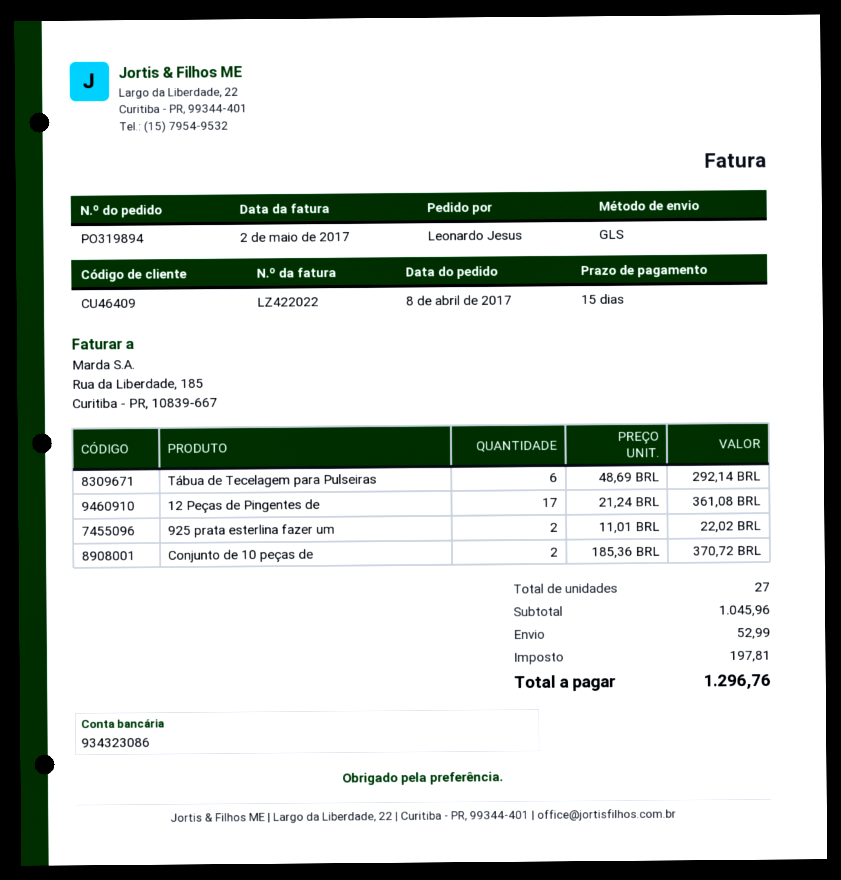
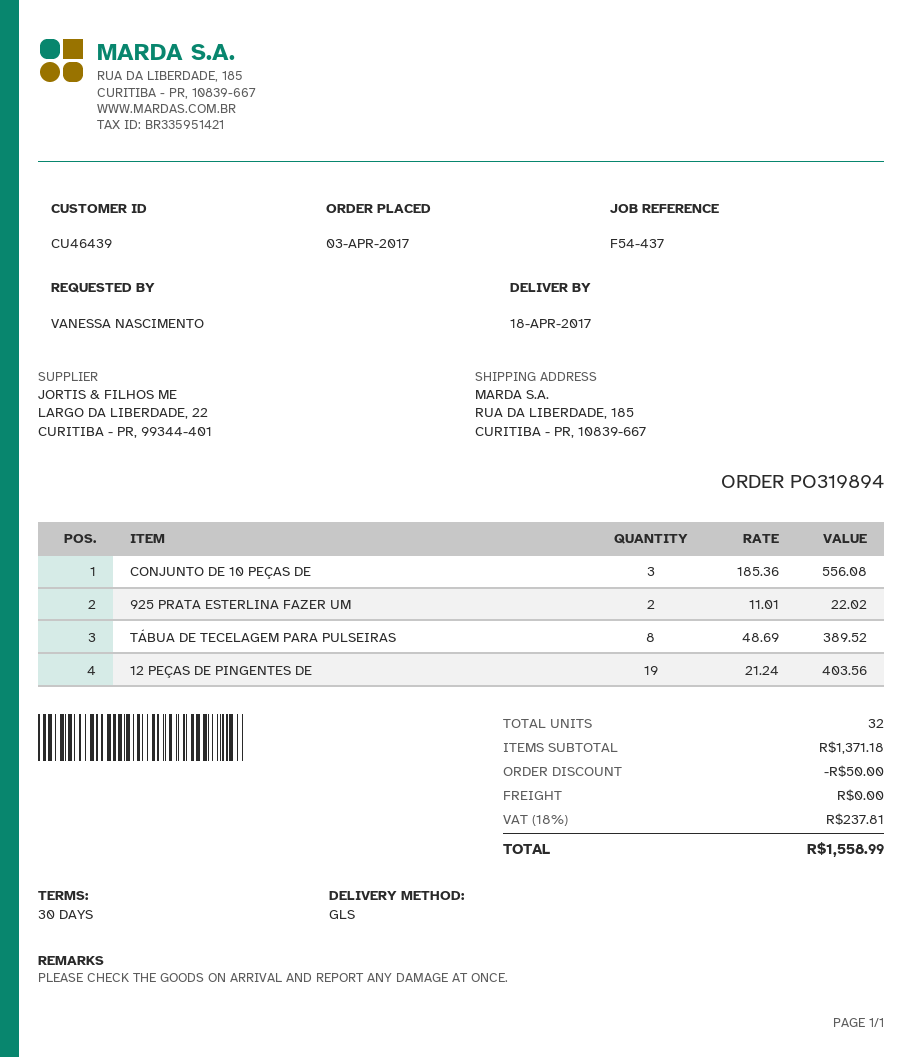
order date: 2017-04-08 -> 2017-04-03
payment terms: 15 days -> 30 days
customer number: CU46409 -> CU46439
ordered by: Leonardo Jesus -> VANESSA NASCIMENTO
Tábua de Tecelagem para Pulseiras: 6 x 48.69 = 292.14 -> 8 x 48.69 = 389.52
12 Peças de Pingentes de: 17 x 21.24 = 361.08 -> 19 x 21.24 = 403.56
Conjunto de 10 peças de: 2 x 185.36 = 370.72 -> 3 x 185.36 = 556.08
total quantity: 27 -> 32
subtotal: 1045.96 -> 1371.18
discount: none -> 50.00
shipping: 52.99 -> 0.00
tax: 197.81 -> 237.81
total: 1296.76 -> 1558.99

